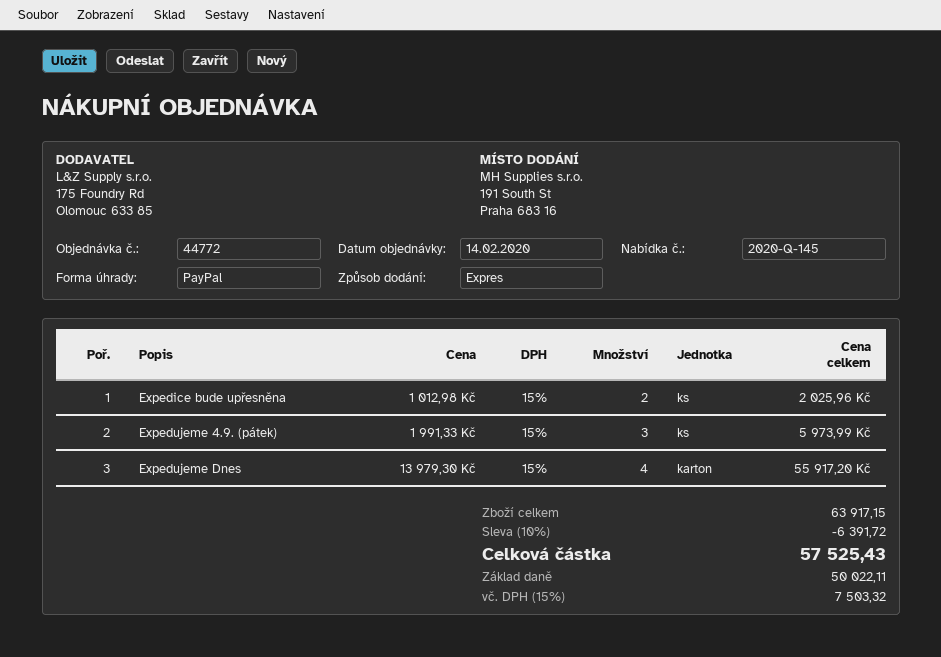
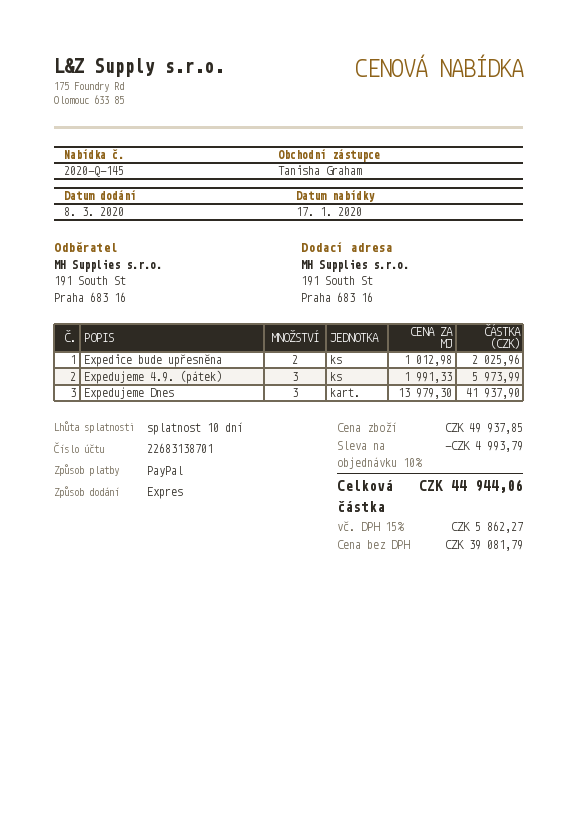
Expedujeme Dnes: 4 x 13979.30 = 55917.20 -> 3 x 13979.30 = 41937.90
subtotal: 63917.15 -> 49937.85
discount: 10% = 6391.72 -> 10% = 4993.79
net: 50022.11 -> 39081.79
tax: 15% = 7503.32 -> 15% = 5862.27
total: 57525.43 -> 44944.06

